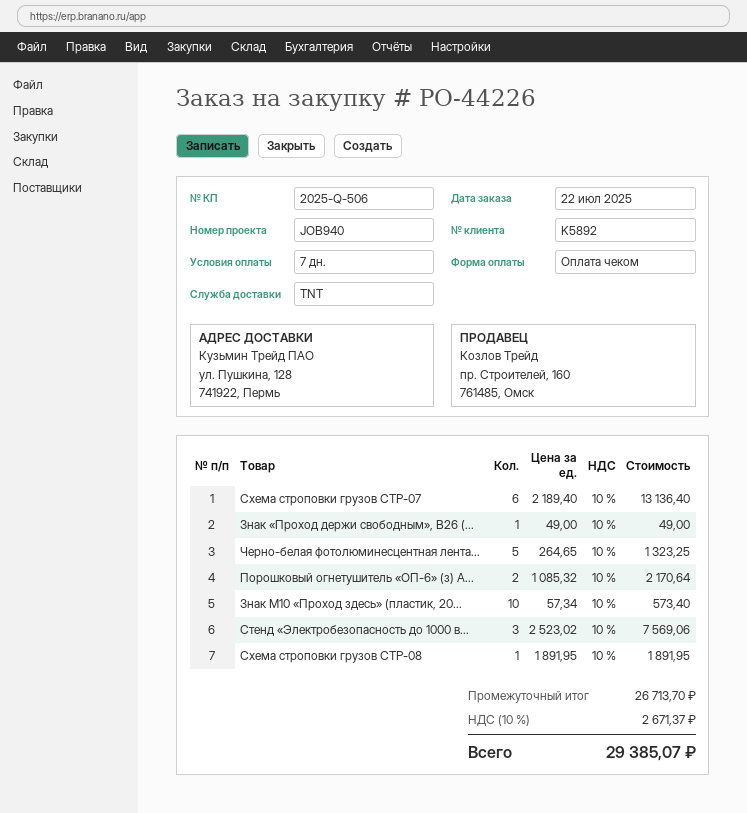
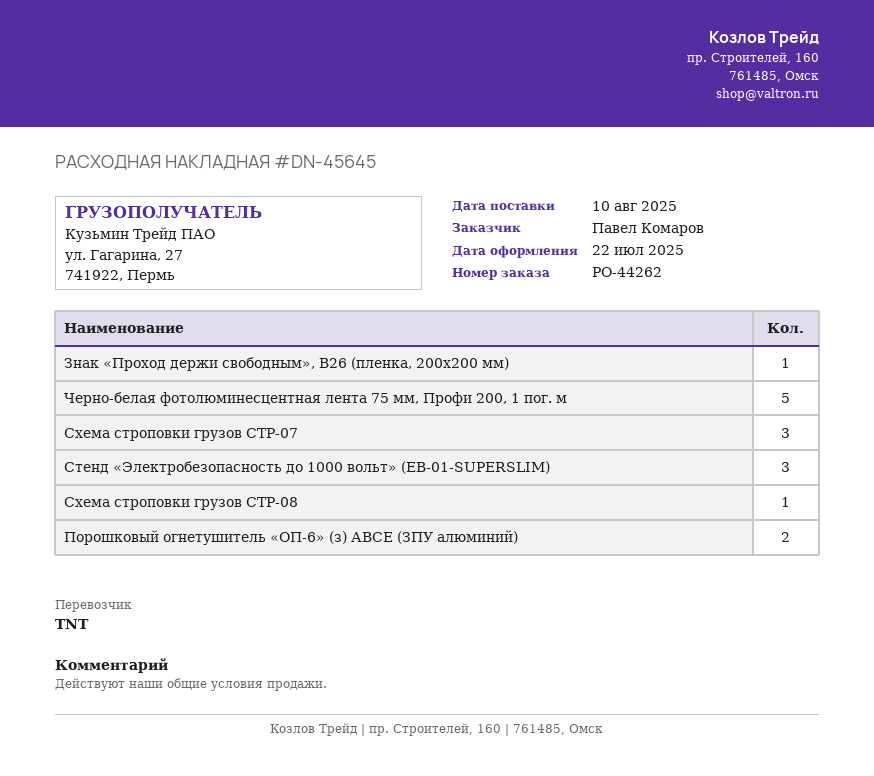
order number: PO-44226 -> PO-44262
ship to: ул. Пушкина, 128, 741922, Пермь -> ул. Гагарина, 27, 741922, Пермь
Схема строповки грузов СТР-07: 6 -> 3
Знак M10 «Проход здесь» (пластик, 20...: 10 -> none

